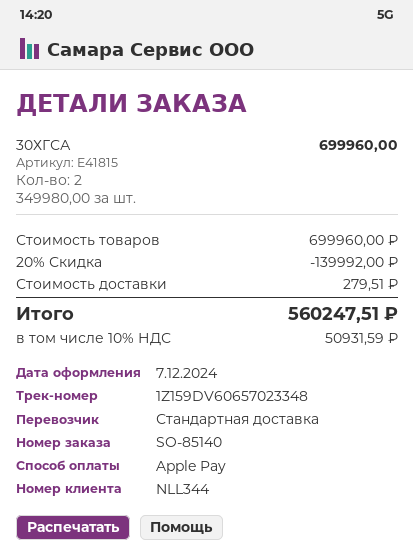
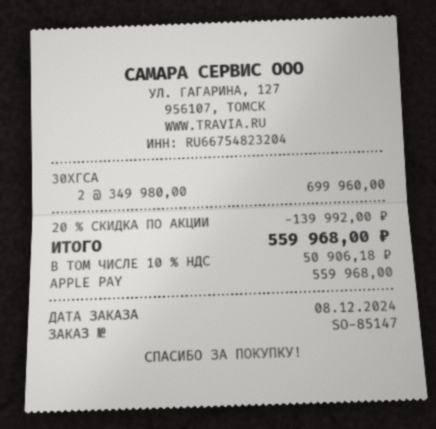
order number: SO-85140 -> SO-85147
order date: 2024-12-07 -> 2024-12-08
shipping: 279.51 -> none
tax: 10% = 50931.59 -> 10% = 50906.18
total: 560247.51 -> 559968.00

